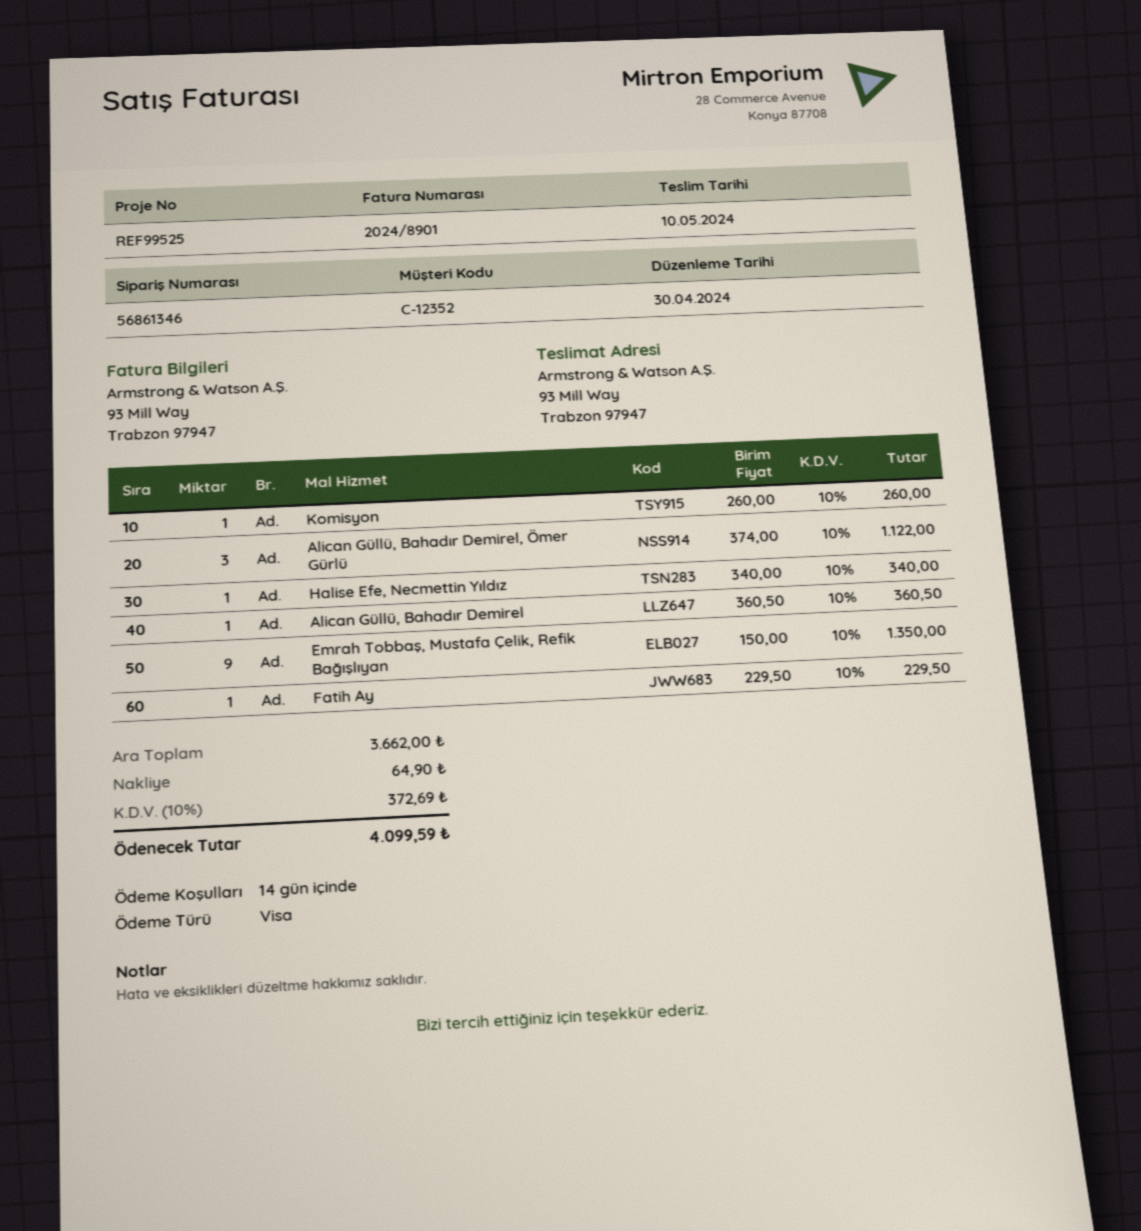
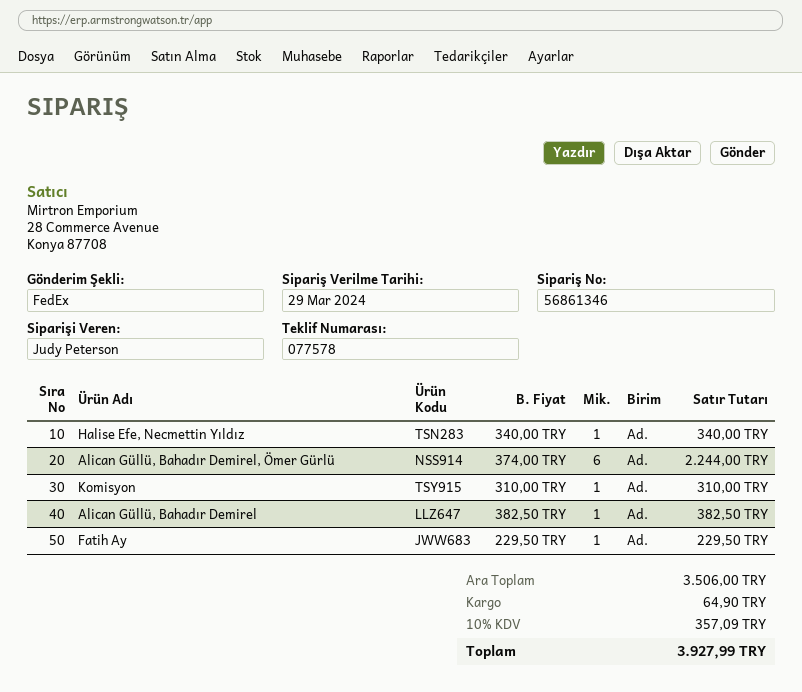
Komisyon: 1 x 260.00 = 260.00 -> 1 x 310.00 = 310.00
Alican Güllü, Bahadır Demirel, Ömer Gürlü: 3 x 374.00 = 1122.00 -> 6 x 374.00 = 2244.00
Alican Güllü, Bahadır Demirel: 1 x 360.50 = 360.50 -> 1 x 382.50 = 382.50
Emrah Tobbaş, Mustafa Çelik, Refik Bağışlıyan: 9 x 150.00 = 1350.00 -> none
subtotal: 3662.00 -> 3506.00
tax: 10% = 372.69 -> 10% = 357.09
total: 4099.59 -> 3927.99

